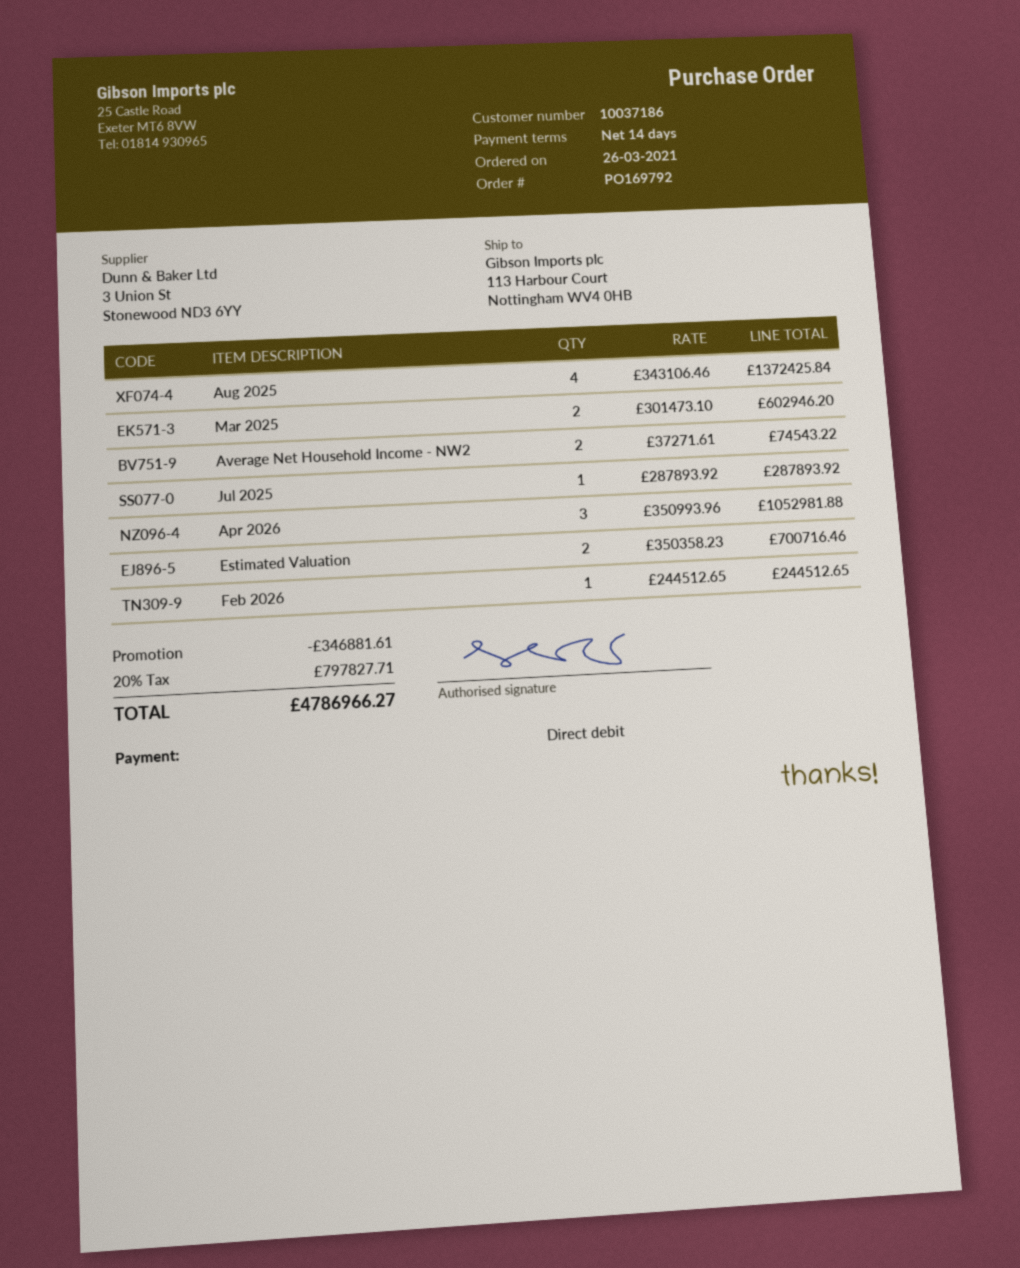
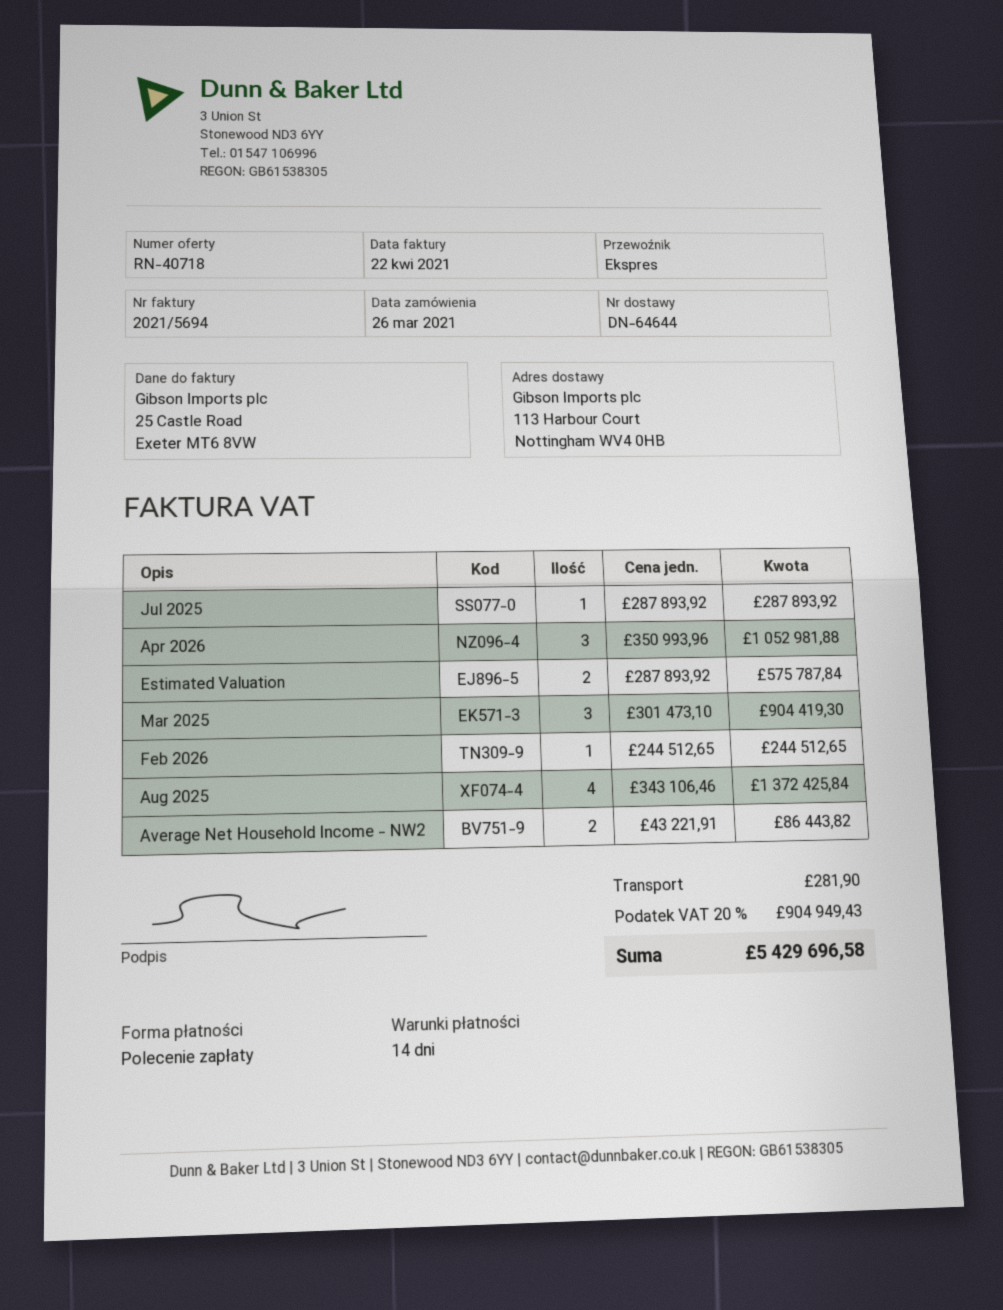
Mar 2025: 2 x 301473.10 = 602946.20 -> 3 x 301473.10 = 904419.30
Average Net Household Income - NW2: 2 x 37271.61 = 74543.22 -> 2 x 43221.91 = 86443.82
Estimated Valuation: 2 x 350358.23 = 700716.46 -> 2 x 287893.92 = 575787.84
discount: 346881.61 -> none
shipping: none -> 281.90
tax: 20% = 797827.71 -> 20% = 904949.43
total: 4786966.27 -> 5429696.58

